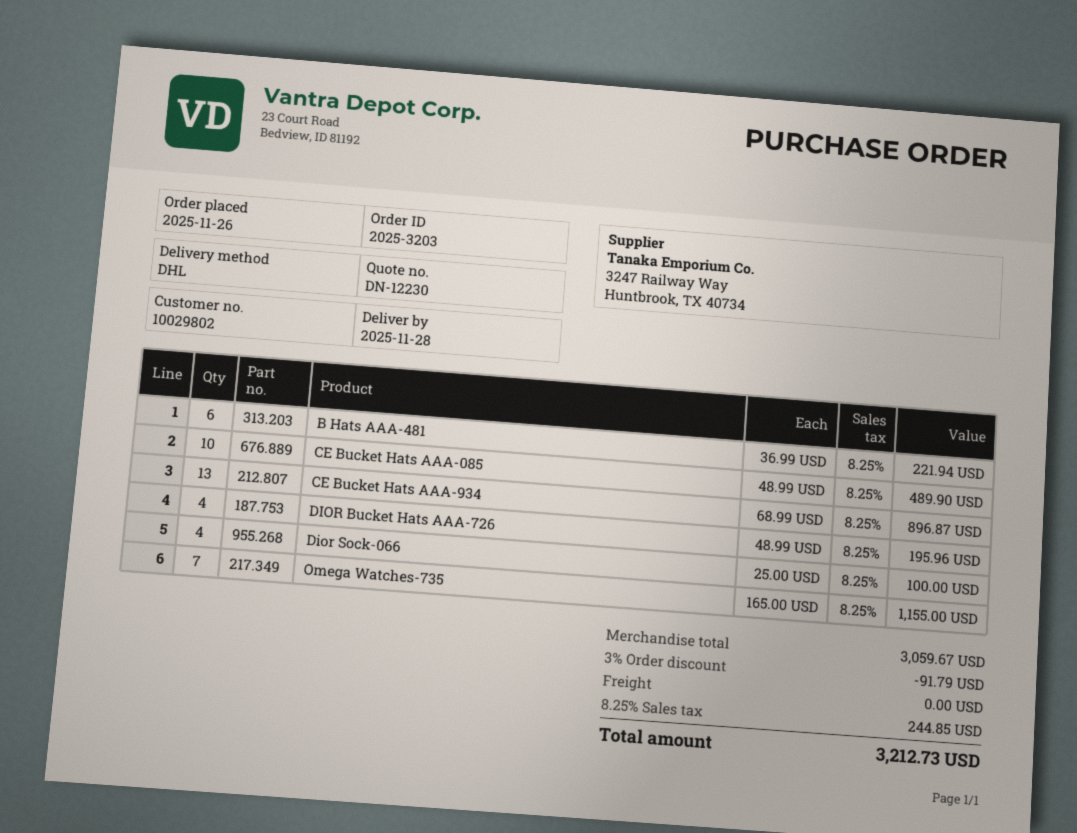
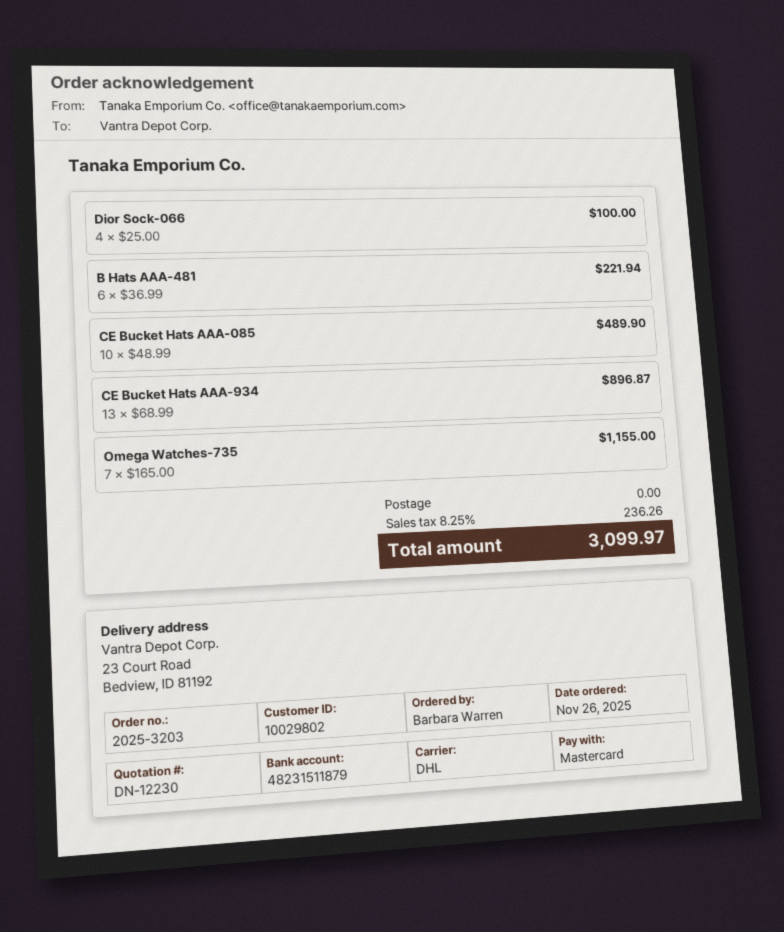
DIOR Bucket Hats AAA-726: 4 x 48.99 = 195.96 -> none
discount: 3% = 91.79 -> none
tax: 8.25% = 244.85 -> 8.25% = 236.26
total: 3212.73 -> 3099.97

